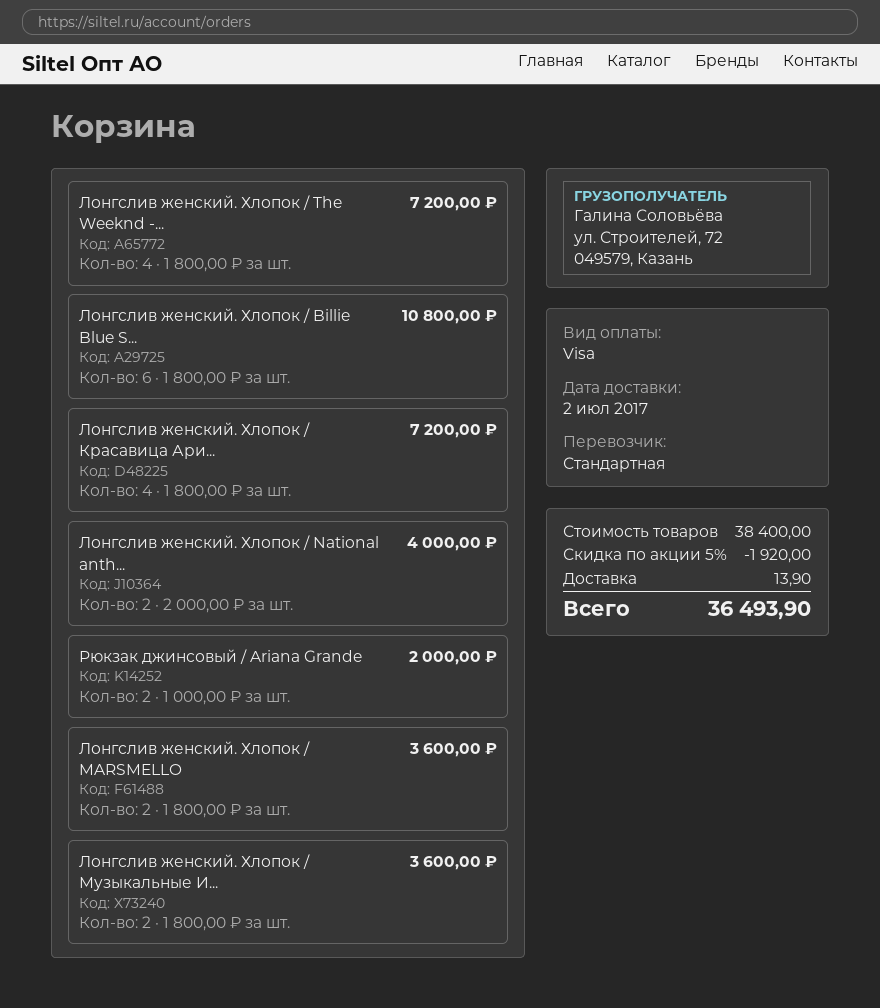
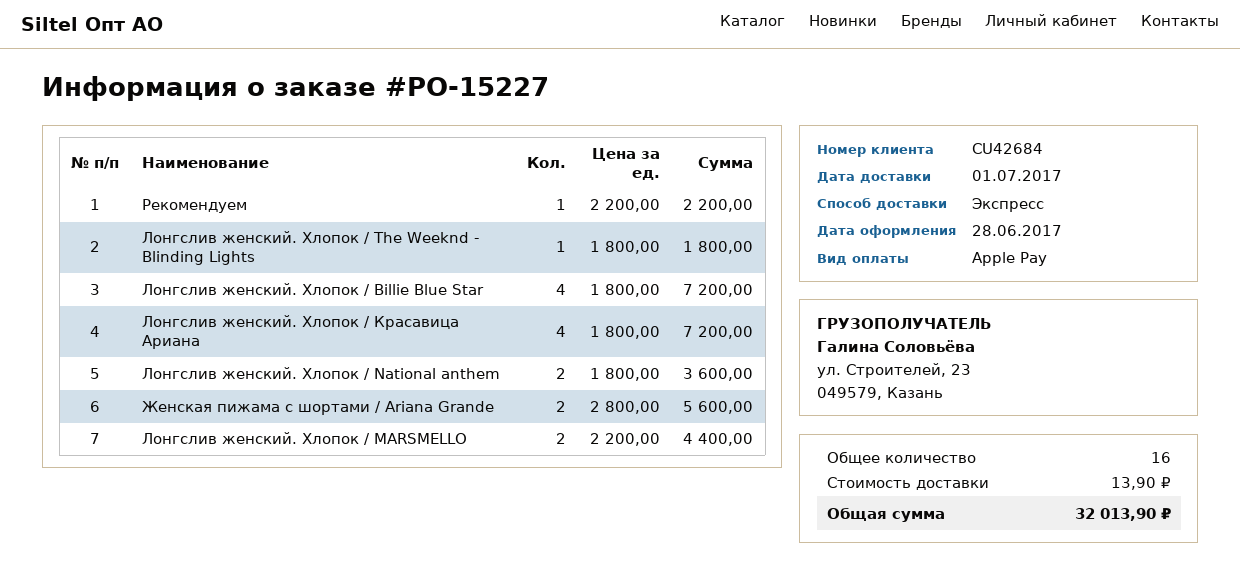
delivery date: 2017-07-02 -> 2017-07-01
payment method: Visa -> Apple Pay
shipping method: standard -> express
ship to: ул. Строителей, 72, 049579, Казань -> ул. Строителей, 23, 049579, Казань
Лонгслив женский. Хлопок / The Weeknd -...: 4 x 1800.00 = 7200.00 -> 1 x 1800.00 = 1800.00
Лонгслив женский. Хлопок / Billie Blue S...: 6 x 1800.00 = 10800.00 -> 4 x 1800.00 = 7200.00
Лонгслив женский. Хлопок / National anth...: 2 x 2000.00 = 4000.00 -> 2 x 1800.00 = 3600.00
Рюкзак джинсовый / Ariana Grande: 2 x 1000.00 = 2000.00 -> none
Лонгслив женский. Хлопок / MARSMELLO: 2 x 1800.00 = 3600.00 -> 2 x 2200.00 = 4400.00
Лонгслив женский. Хлопок / Музыкальные И...: 2 x 1800.00 = 3600.00 -> none
Рекомендуем: none -> 1 x 2200.00 = 2200.00
Женская пижама с шортами / Ariana Grande: none -> 2 x 2800.00 = 5600.00
discount: 5% = 1920.00 -> none
total: 36493.90 -> 32013.90

